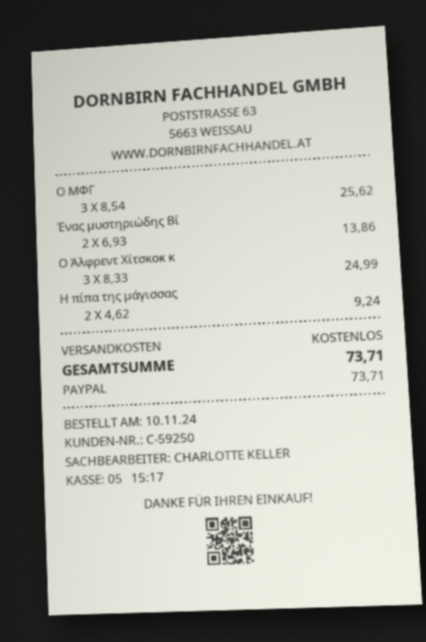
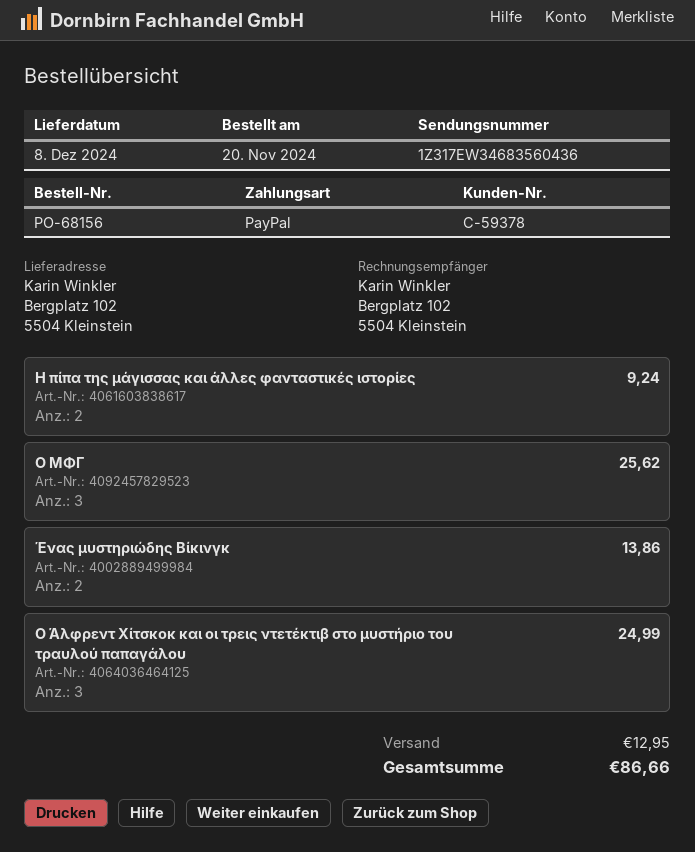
order date: 2024-11-10 -> 2024-11-20
customer number: C-59250 -> C-59378
shipping: 0.00 -> 12.95
total: 73.71 -> 86.66

